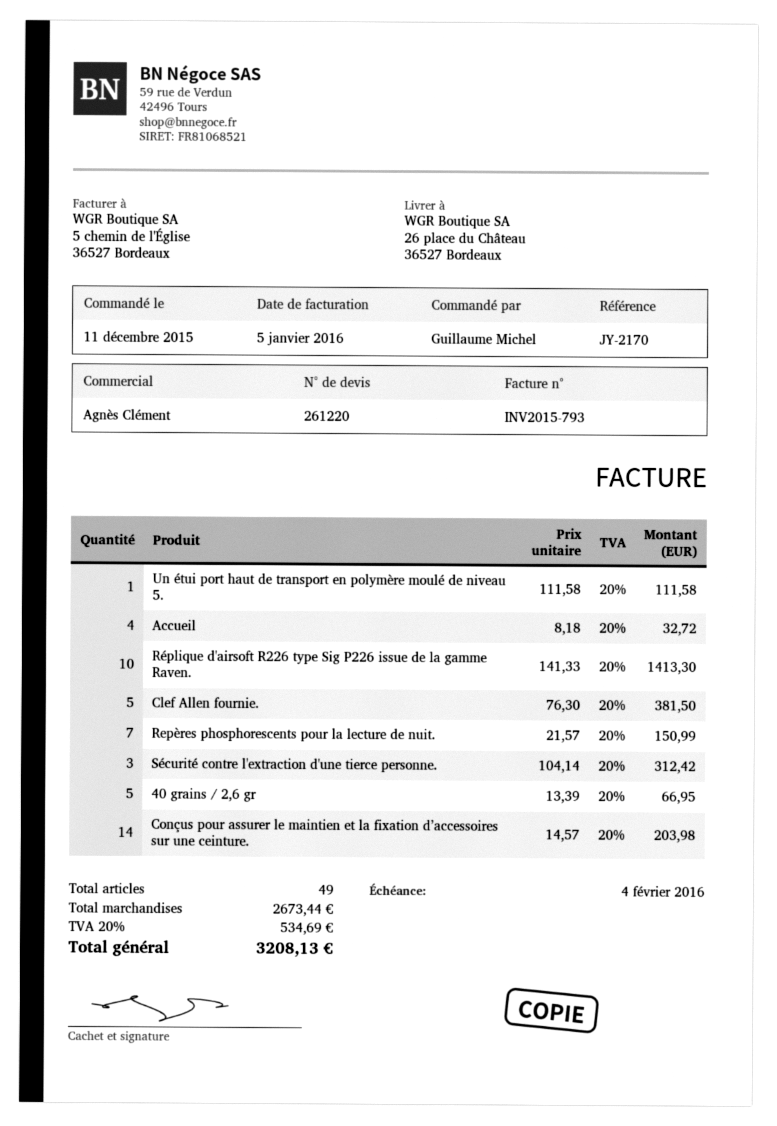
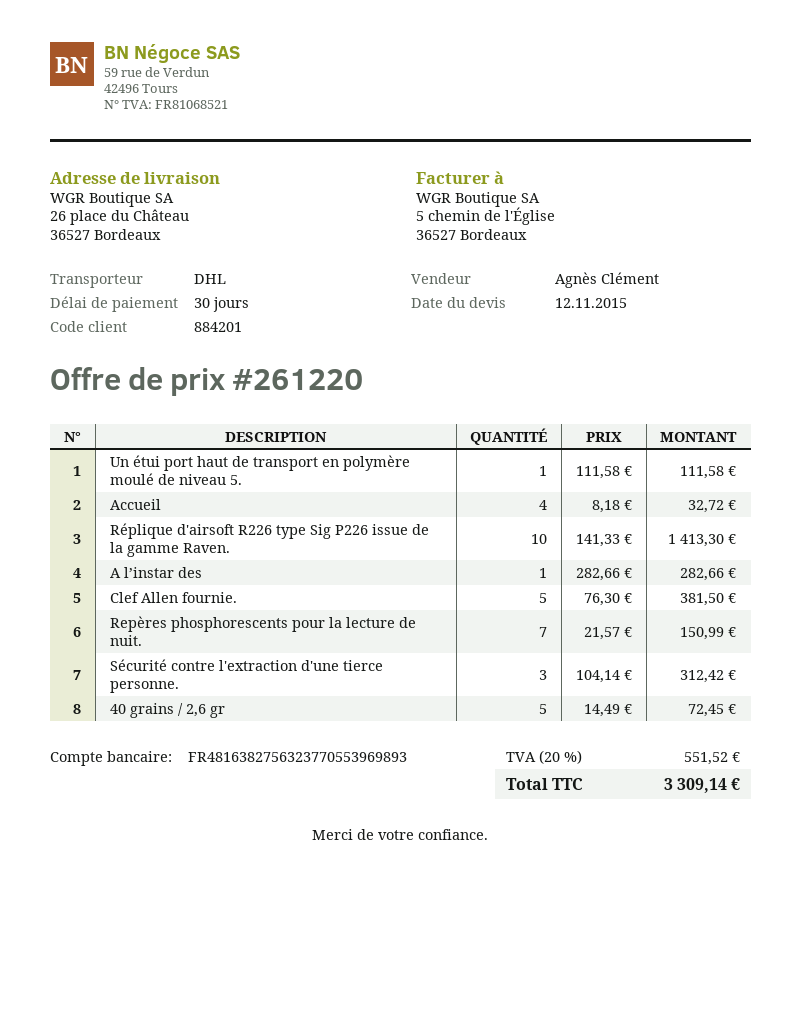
40 grains / 2,6 gr: 5 x 13.39 = 66.95 -> 5 x 14.49 = 72.45
Conçus pour assurer le maintien et la fixation d’accessoires sur une ceinture.: 14 x 14.57 = 203.98 -> none
A l’instar des: none -> 1 x 282.66 = 282.66
tax: 20% = 534.69 -> 20% = 551.52
total: 3208.13 -> 3309.14

